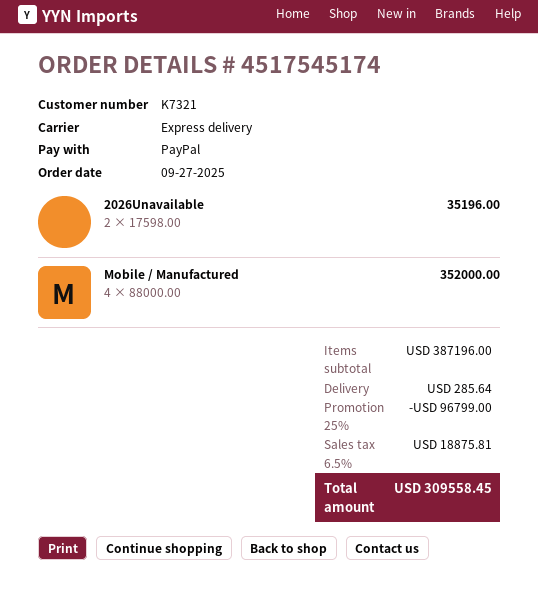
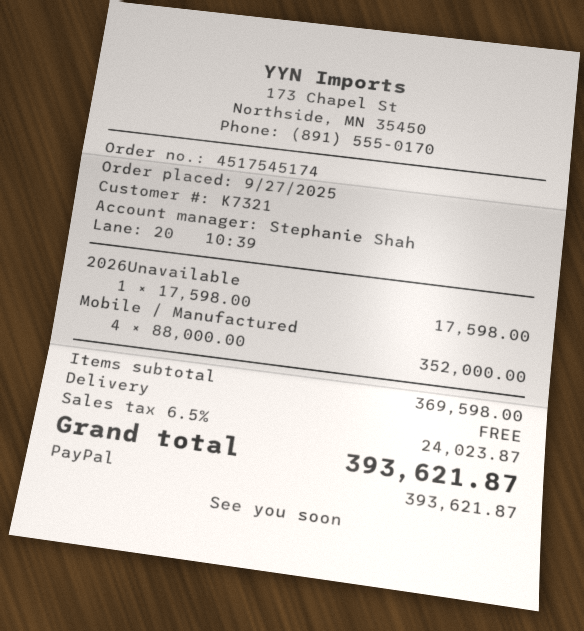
2026Unavailable: 2 x 17598.00 = 35196.00 -> 1 x 17598.00 = 17598.00
subtotal: 387196.00 -> 369598.00
discount: 25% = 96799.00 -> none
shipping: 285.64 -> 0.00
tax: 6.5% = 18875.81 -> 6.5% = 24023.87
total: 309558.45 -> 393621.87

